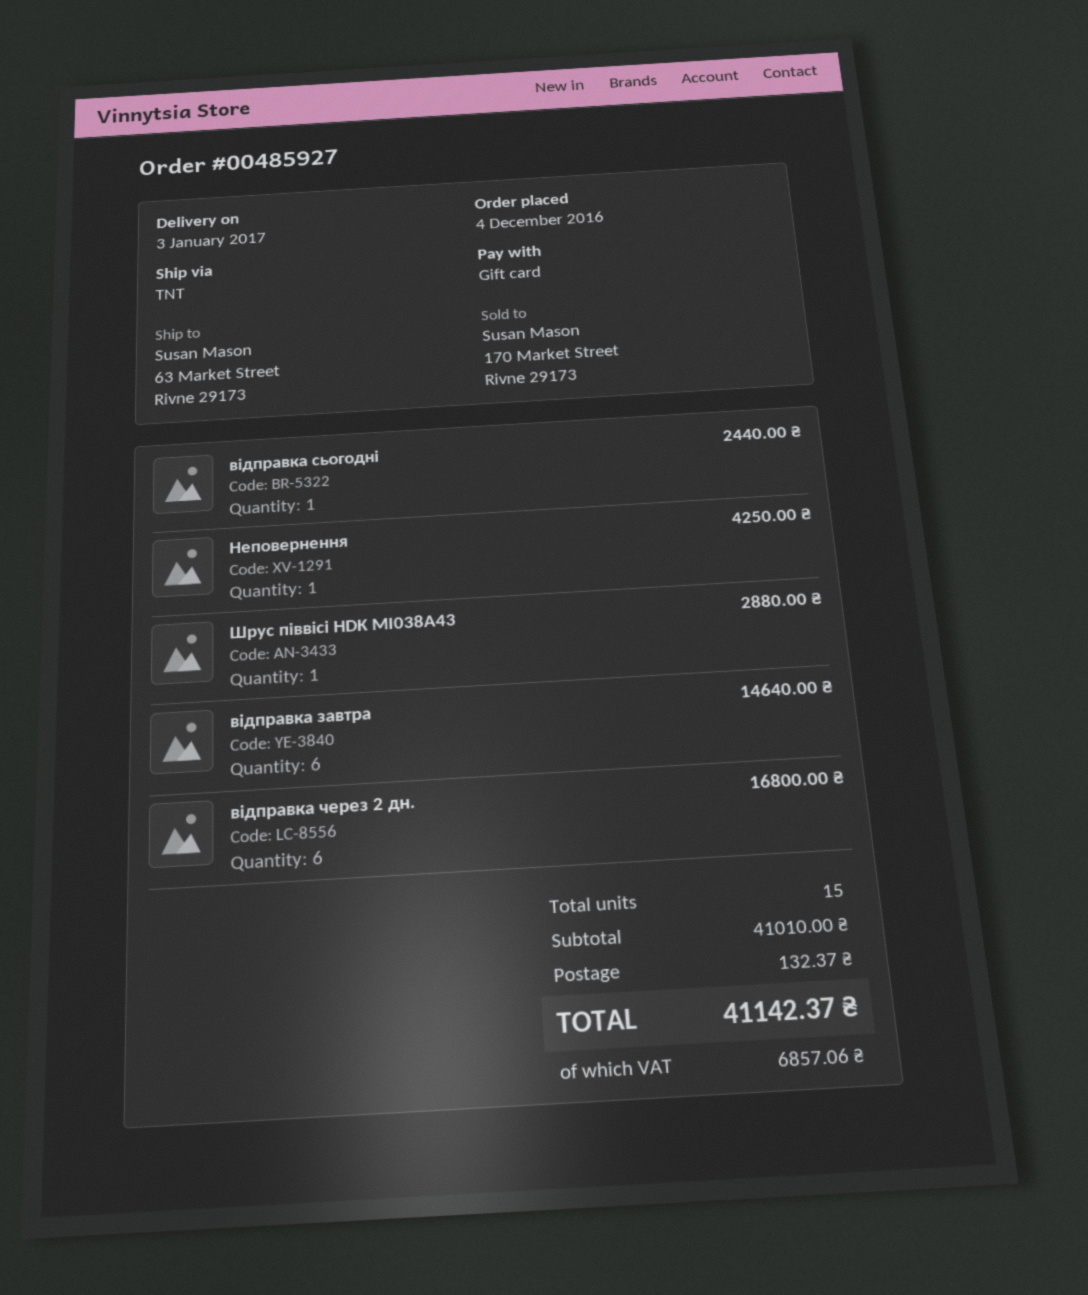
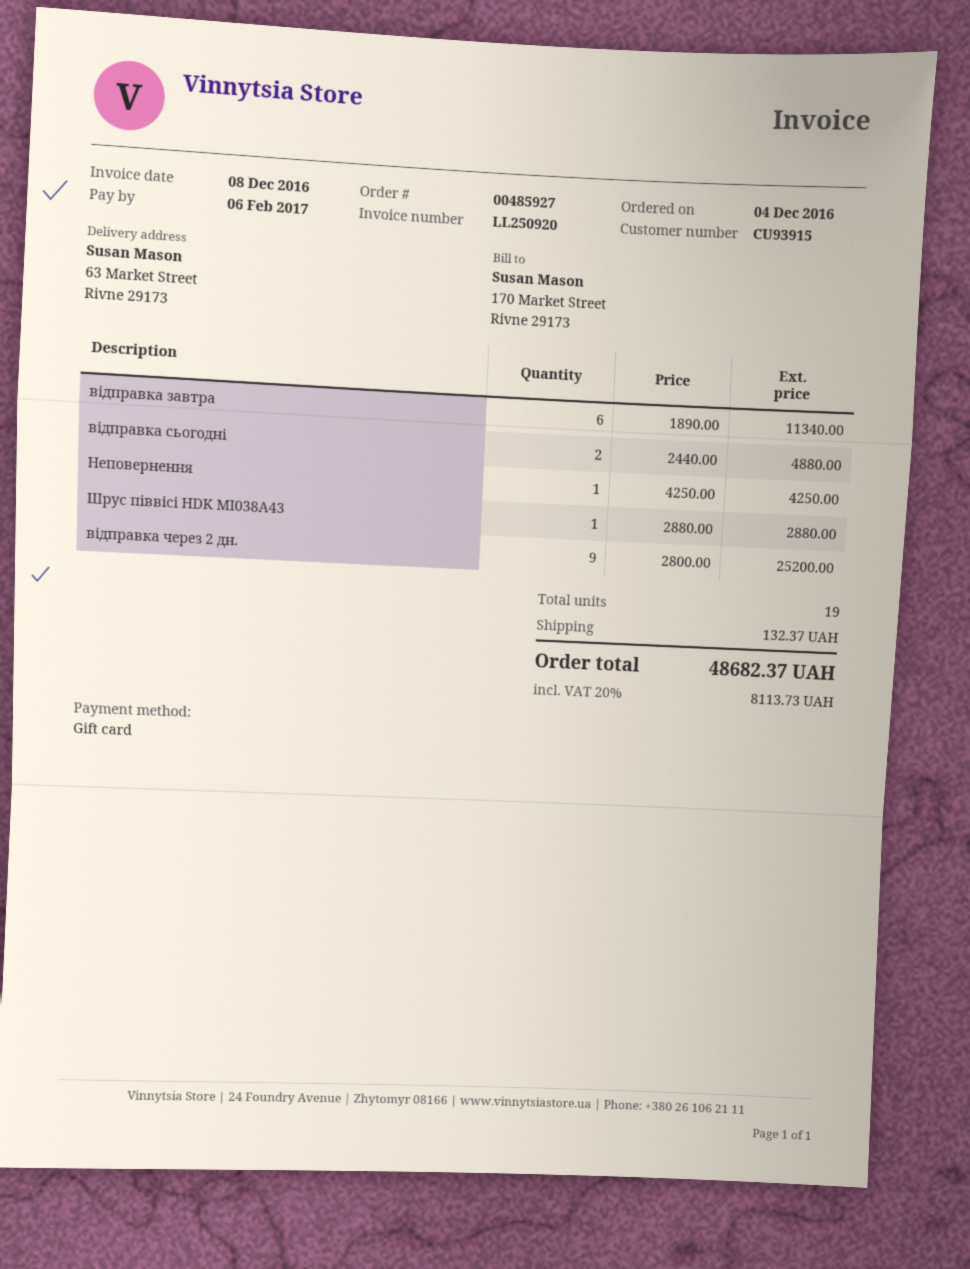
відправка сьогодні: 1 for 2440.00 -> 2 for 4880.00
відправка завтра: 6 for 14640.00 -> 6 for 11340.00
відправка через 2 дн.: 6 for 16800.00 -> 9 for 25200.00
total quantity: 15 -> 19
tax: 6857.06 -> 8113.73
total: 41142.37 -> 48682.37

